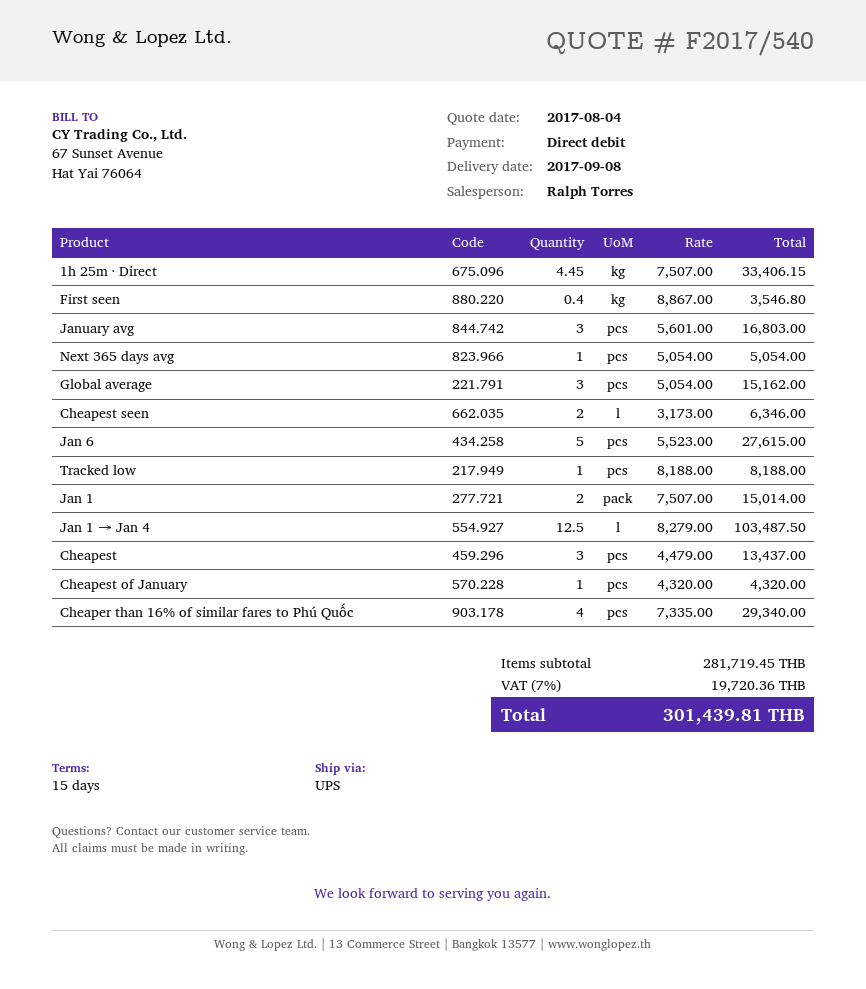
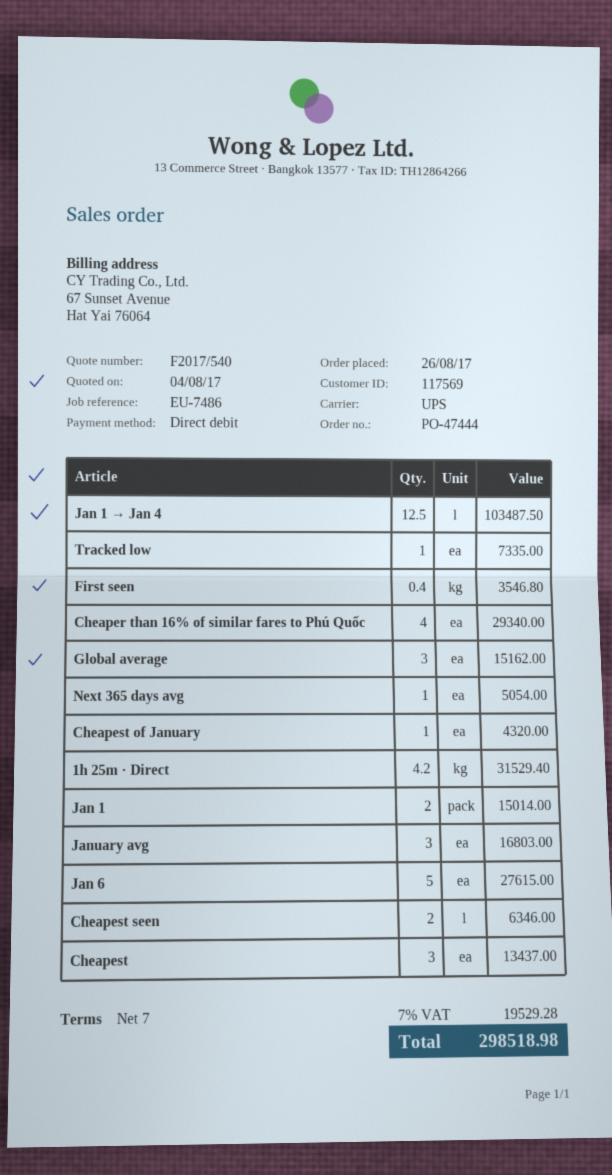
payment terms: 15 days -> 7 days
1h 25m · Direct: 4.45 for 33406.15 -> 4.2 for 31529.40
Tracked low: 1 for 8188.00 -> 1 for 7335.00
tax: 7% = 19720.36 -> 7% = 19529.28
total: 301439.81 -> 298518.98

